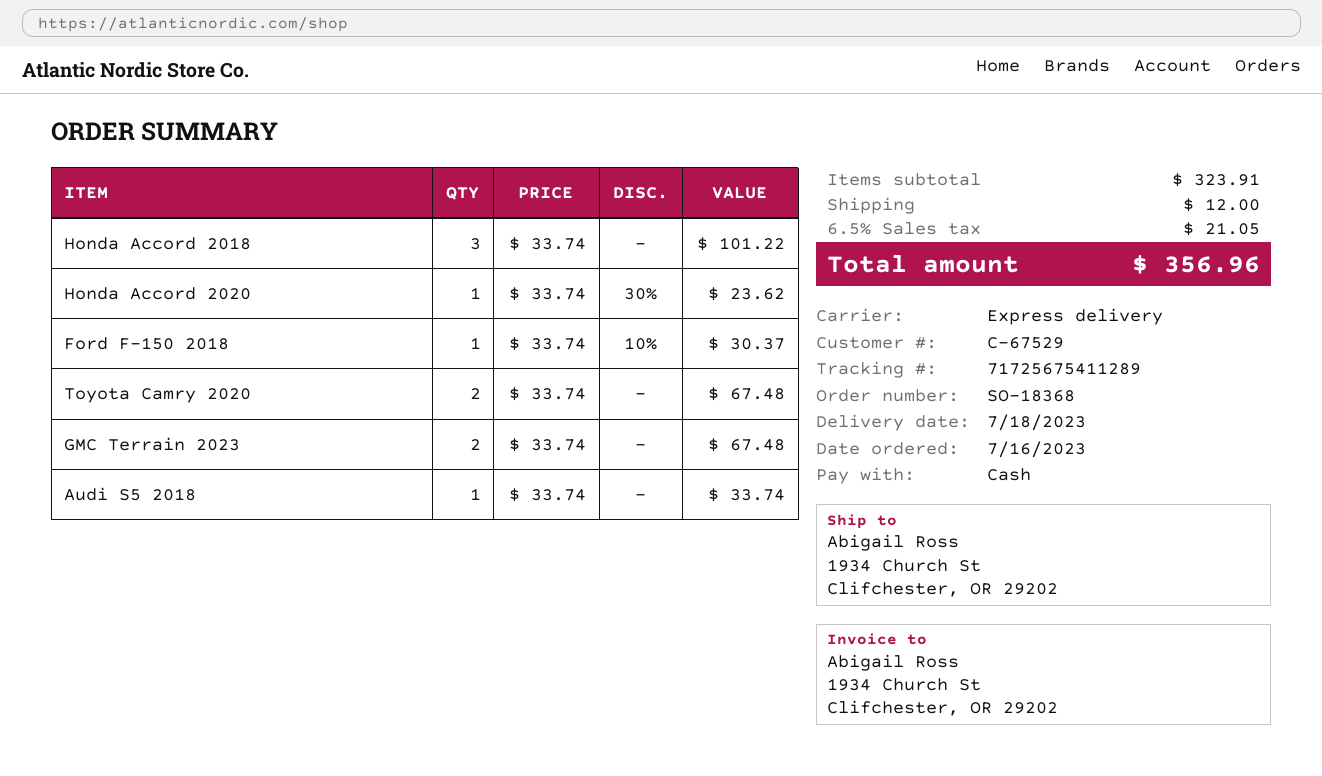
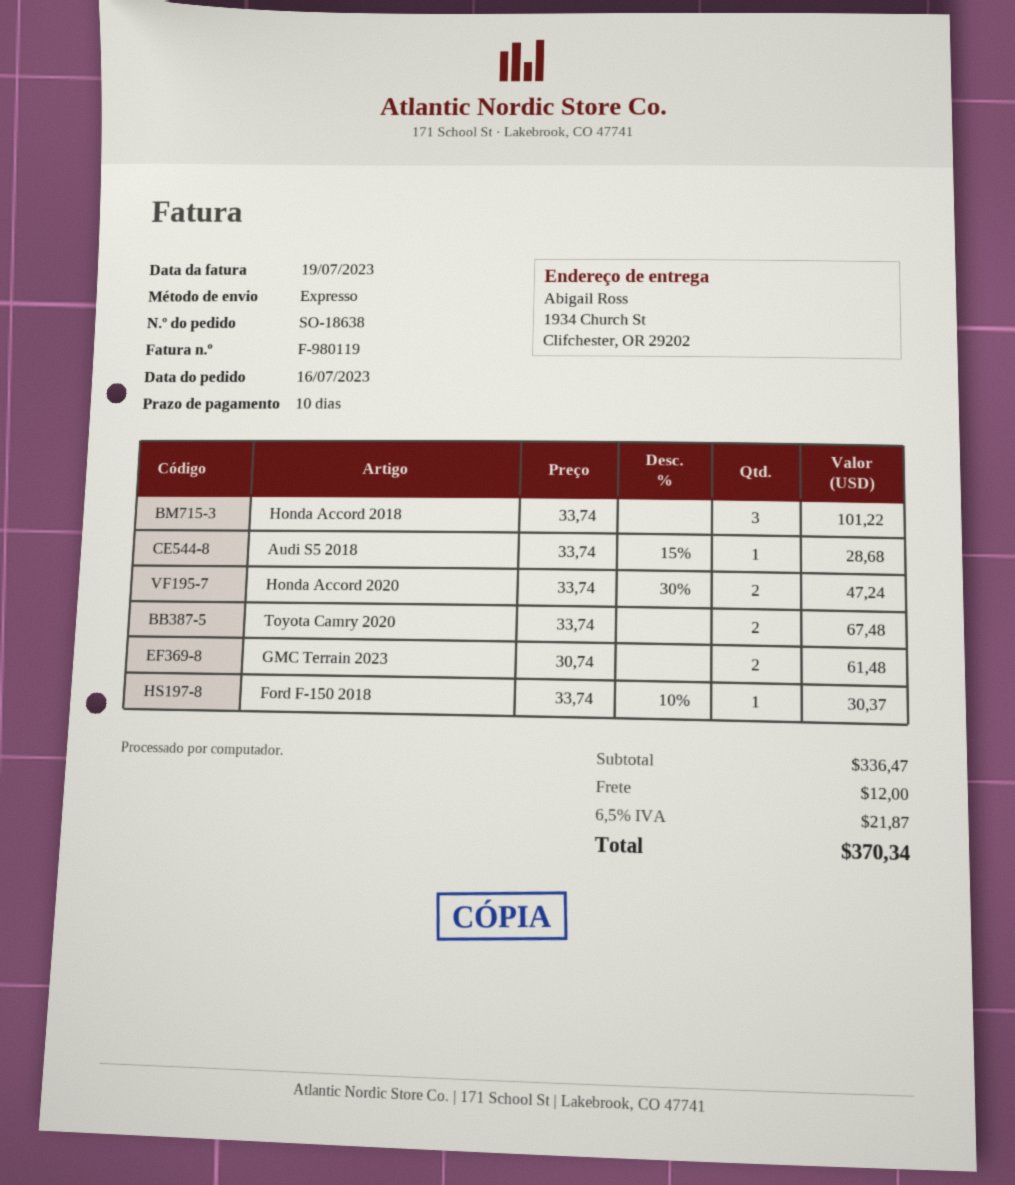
order number: SO-18368 -> SO-18638
Honda Accord 2020: 1 x 33.74 - 30% = 23.62 -> 2 x 33.74 - 30% = 47.24
GMC Terrain 2023: 2 x 33.74 = 67.48 -> 2 x 30.74 = 61.48
Audi S5 2018: 1 x 33.74 = 33.74 -> 1 x 33.74 - 15% = 28.68
subtotal: 323.91 -> 336.47
tax: 6.5% = 21.05 -> 6.5% = 21.87
total: 356.96 -> 370.34

